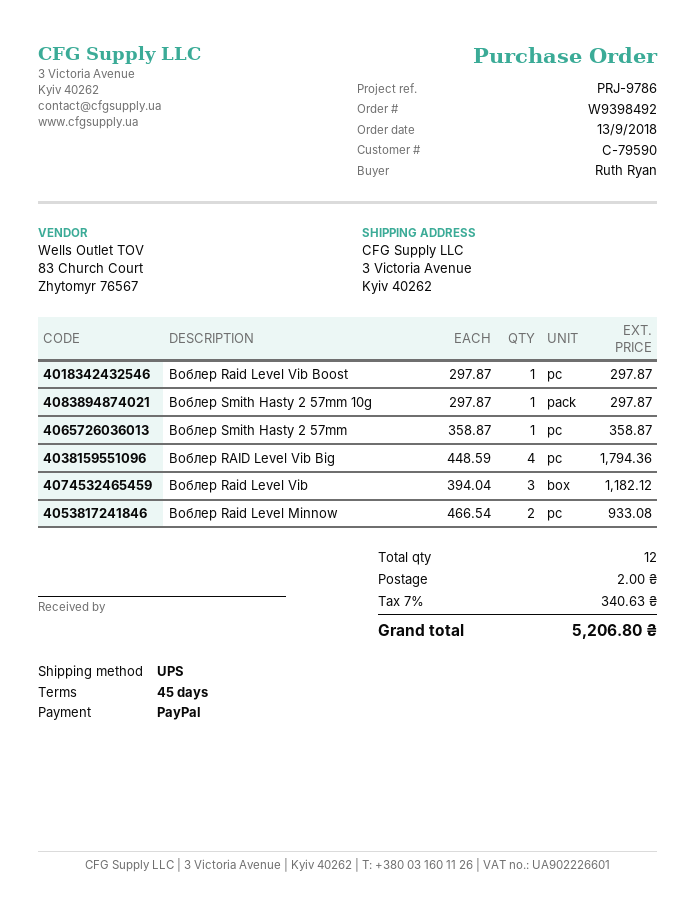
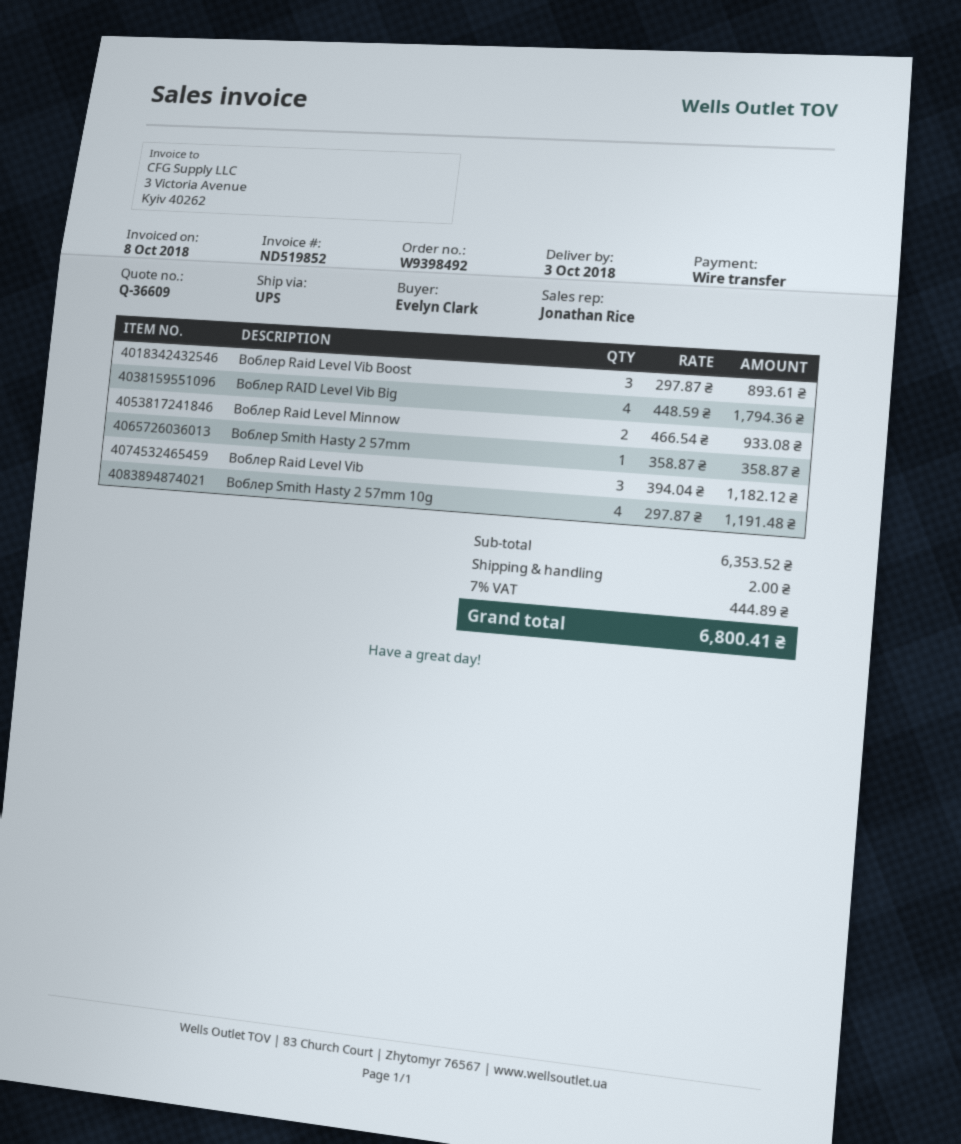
ordered by: Ruth Ryan -> Evelyn Clark
payment method: PayPal -> bank transfer
Воблер Raid Level Vib Boost: 1 x 297.87 = 297.87 -> 3 x 297.87 = 893.61
Воблер Smith Hasty 2 57mm 10g: 1 x 297.87 = 297.87 -> 4 x 297.87 = 1191.48
tax: 7% = 340.63 -> 7% = 444.89
total: 5206.80 -> 6800.41

